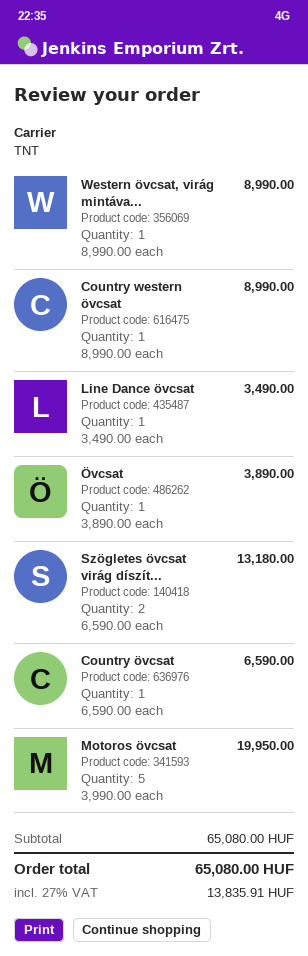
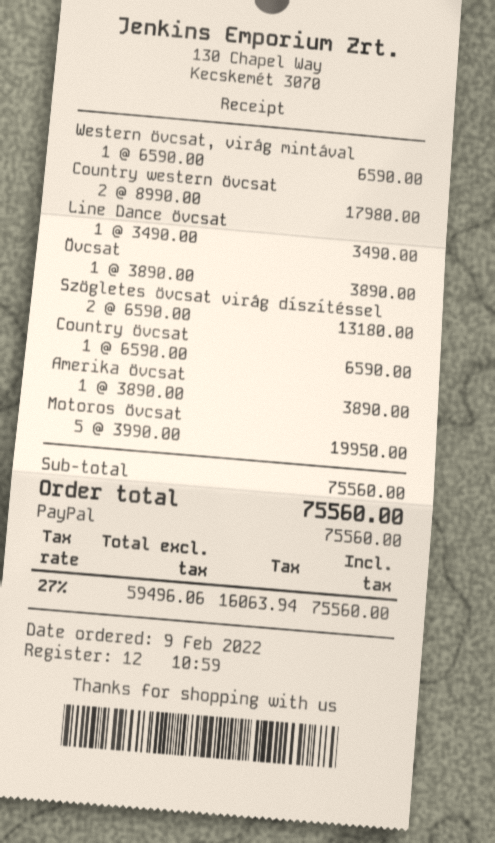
Western övcsat, virág mintáva...: 1 x 8990.00 = 8990.00 -> 1 x 6590.00 = 6590.00
Country western övcsat: 1 x 8990.00 = 8990.00 -> 2 x 8990.00 = 17980.00
Amerika övcsat: none -> 1 x 3890.00 = 3890.00
subtotal: 65080.00 -> 75560.00
tax: 27% = 13835.91 -> 27% = 16063.94
total: 65080.00 -> 75560.00

